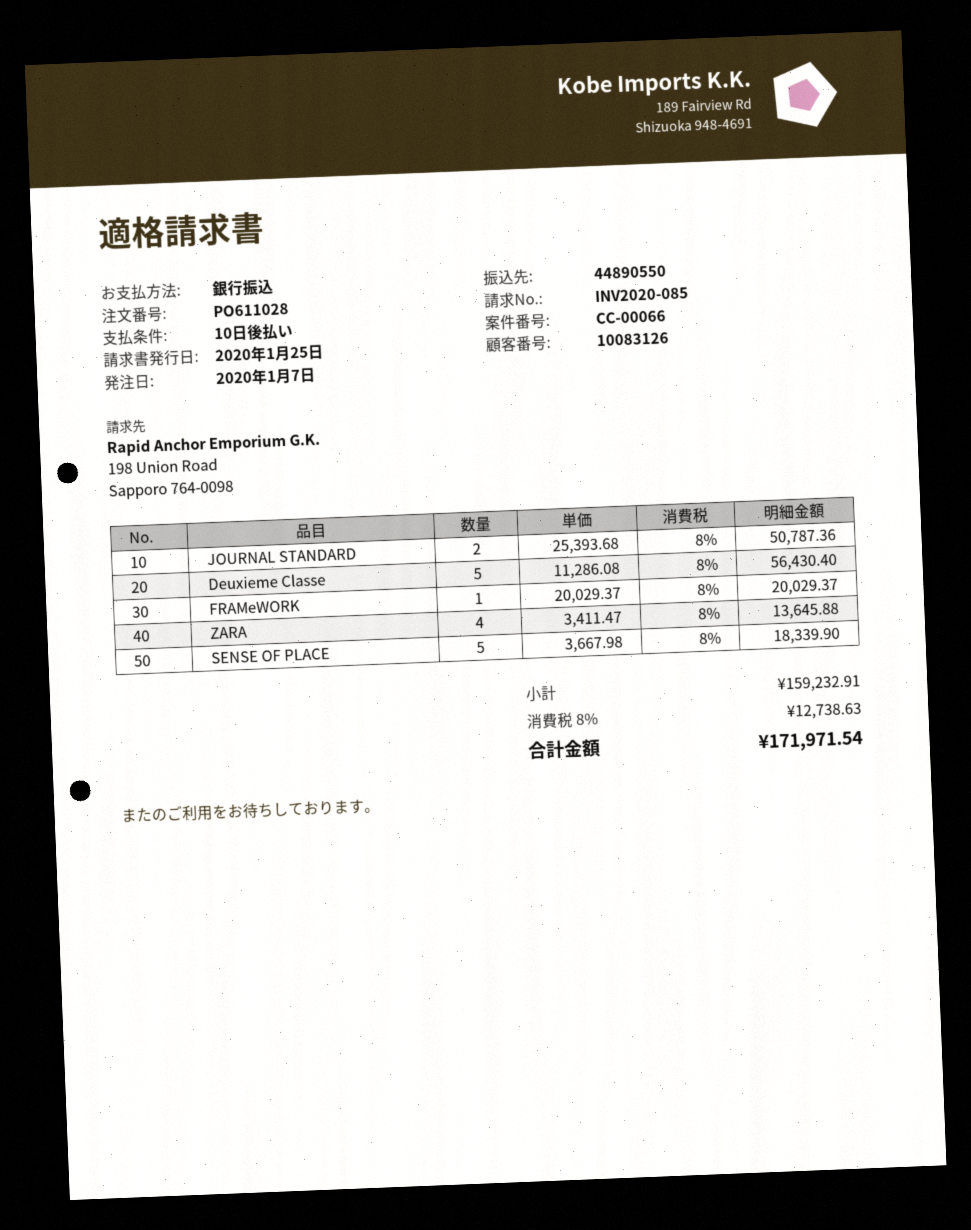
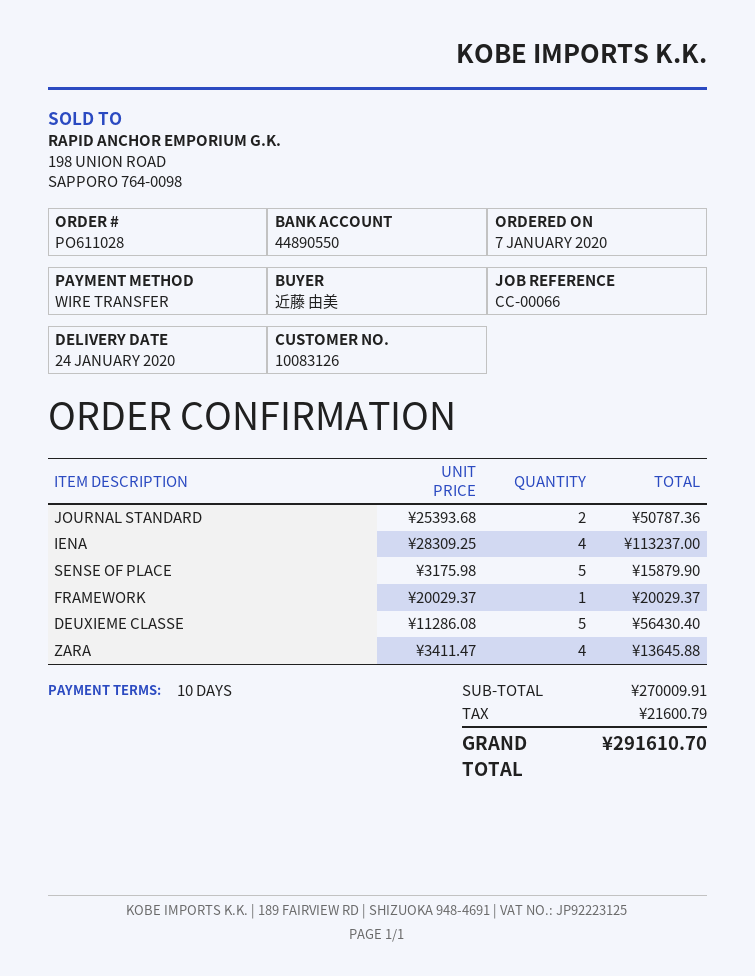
SENSE OF PLACE: 5 x 3667.98 = 18339.90 -> 5 x 3175.98 = 15879.90
IENA: none -> 4 x 28309.25 = 113237.00
subtotal: 159232.91 -> 270009.91
tax: 12738.63 -> 21600.79
total: 171971.54 -> 291610.70

